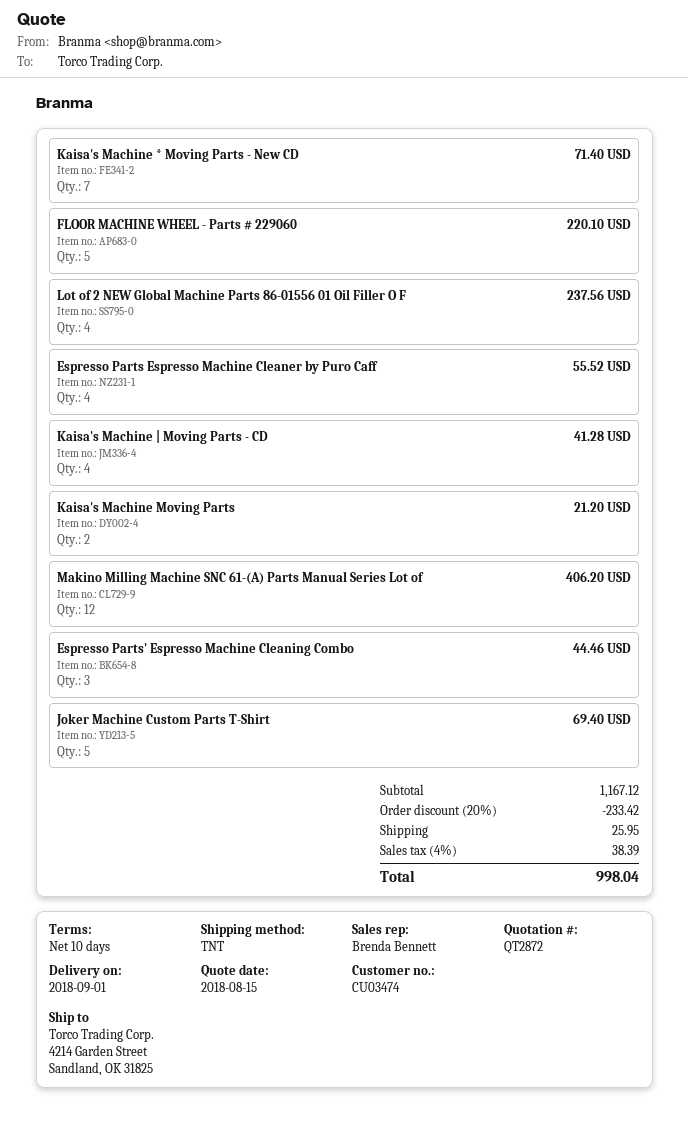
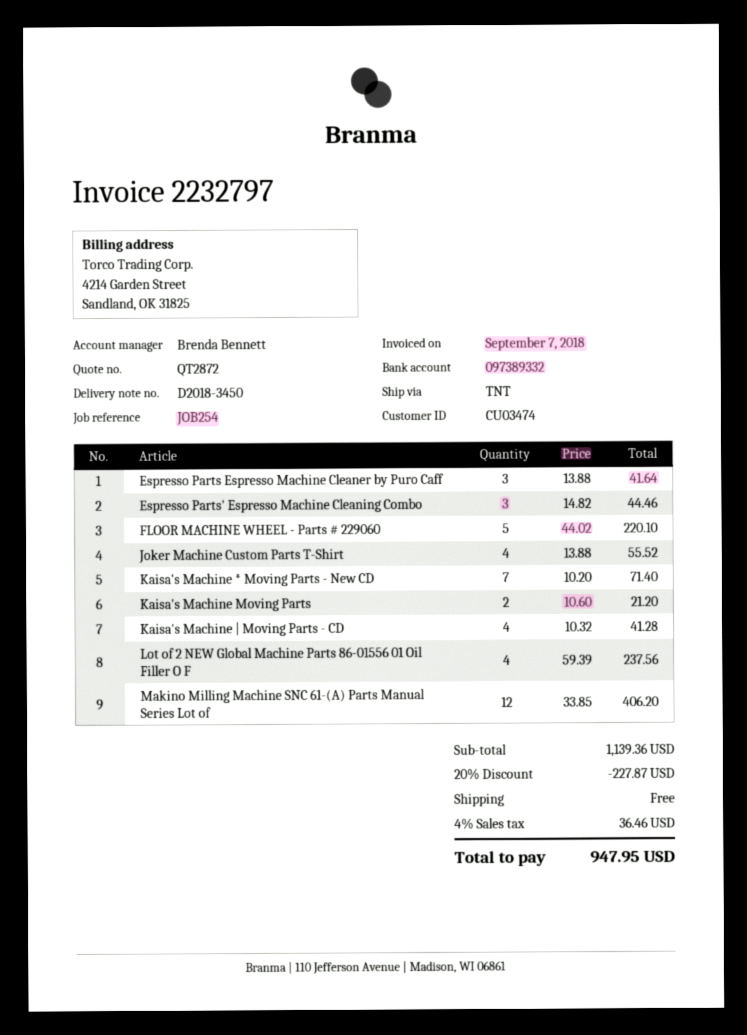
Espresso Parts Espresso Machine Cleaner by Puro Caff: 4 for 55.52 -> 3 for 41.64
Joker Machine Custom Parts T-Shirt: 5 for 69.40 -> 4 for 55.52
subtotal: 1167.12 -> 1139.36
discount: 20% = 233.42 -> 20% = 227.87
shipping: 25.95 -> 0.00
tax: 4% = 38.39 -> 4% = 36.46
total: 998.04 -> 947.95

